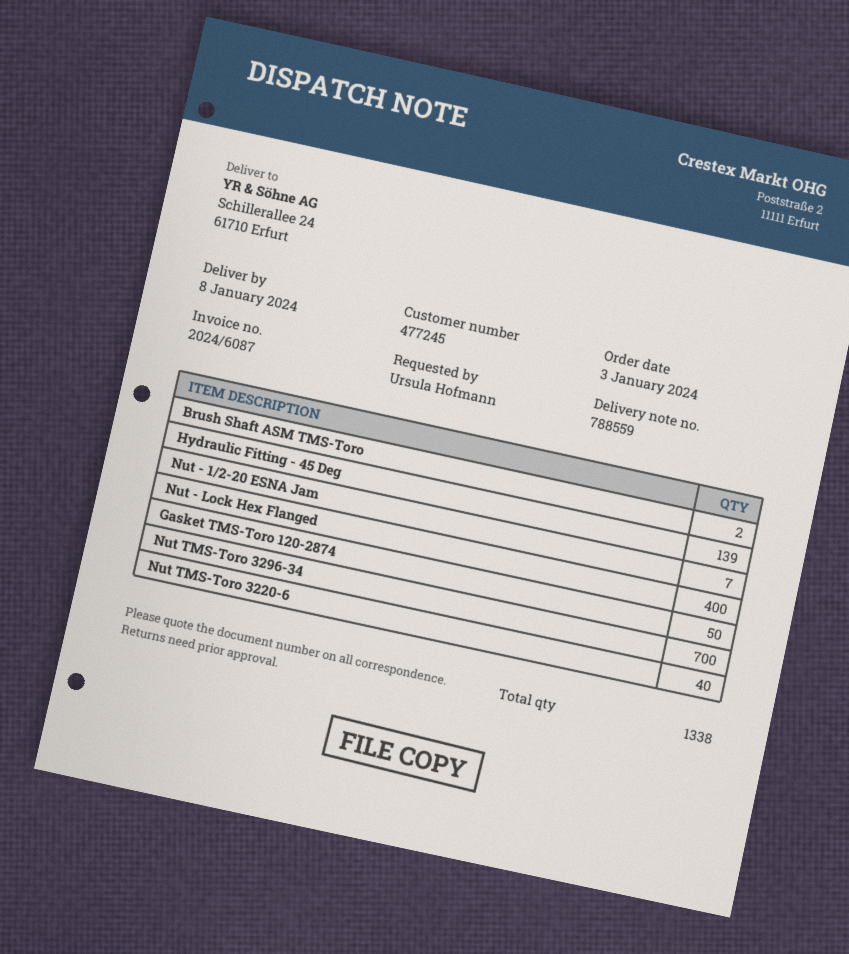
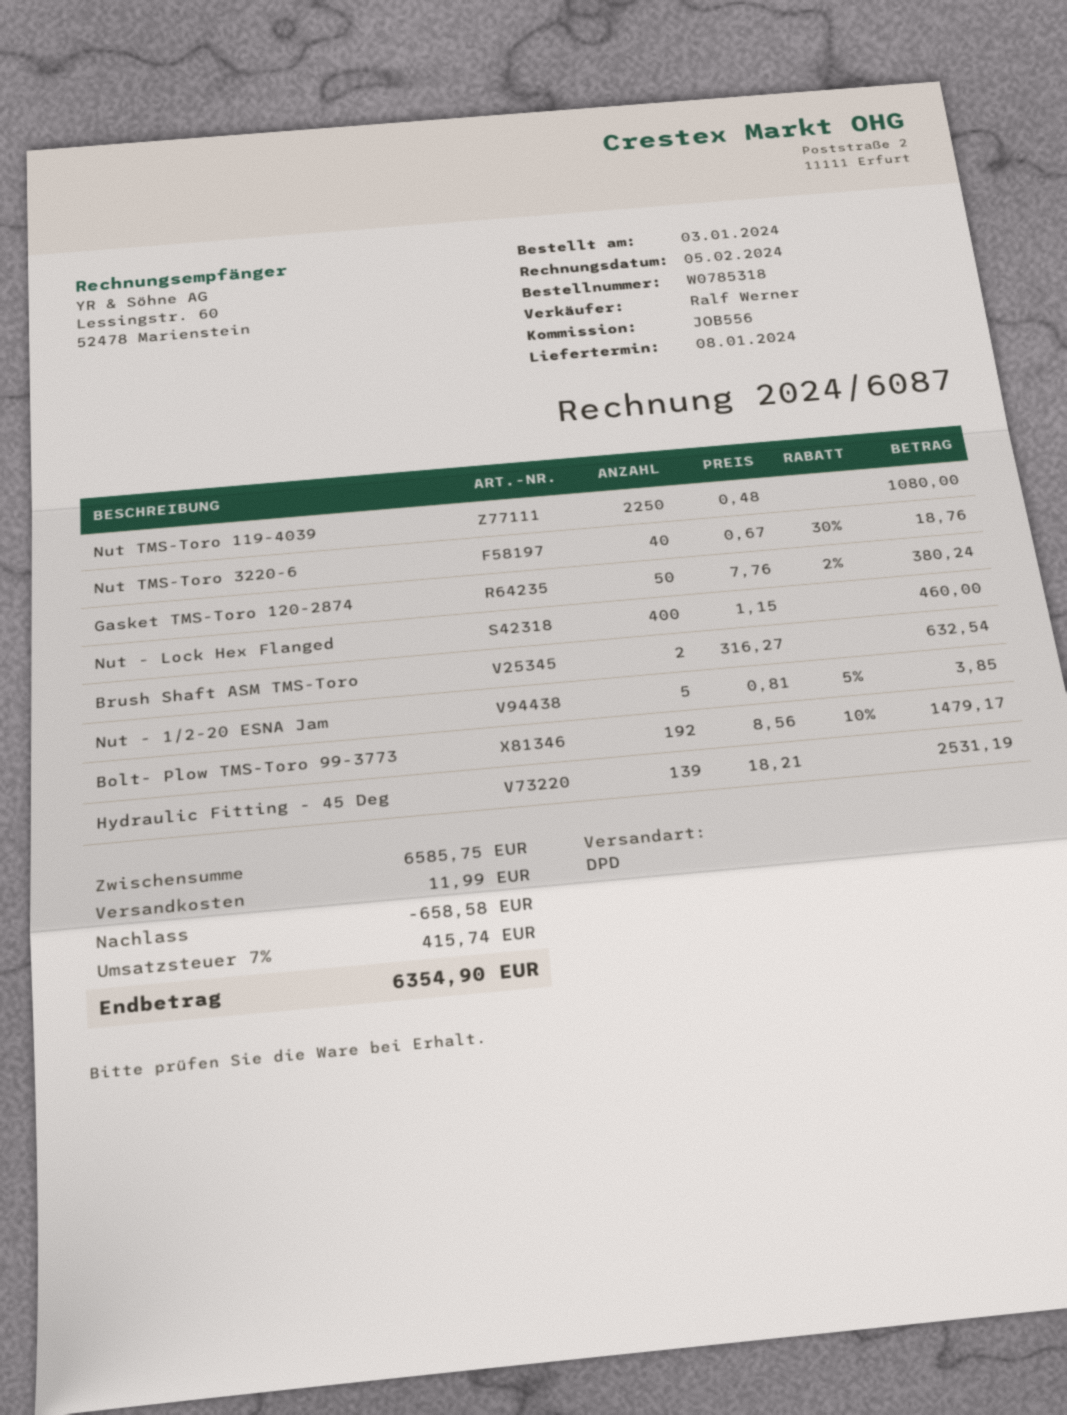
Nut - 1/2-20 ESNA Jam: 7 -> 5
Nut TMS-Toro 3296-34: 700 -> none
Nut TMS-Toro 119-4039: none -> 2250
Bolt- Plow TMS-Toro 99-3773: none -> 192

